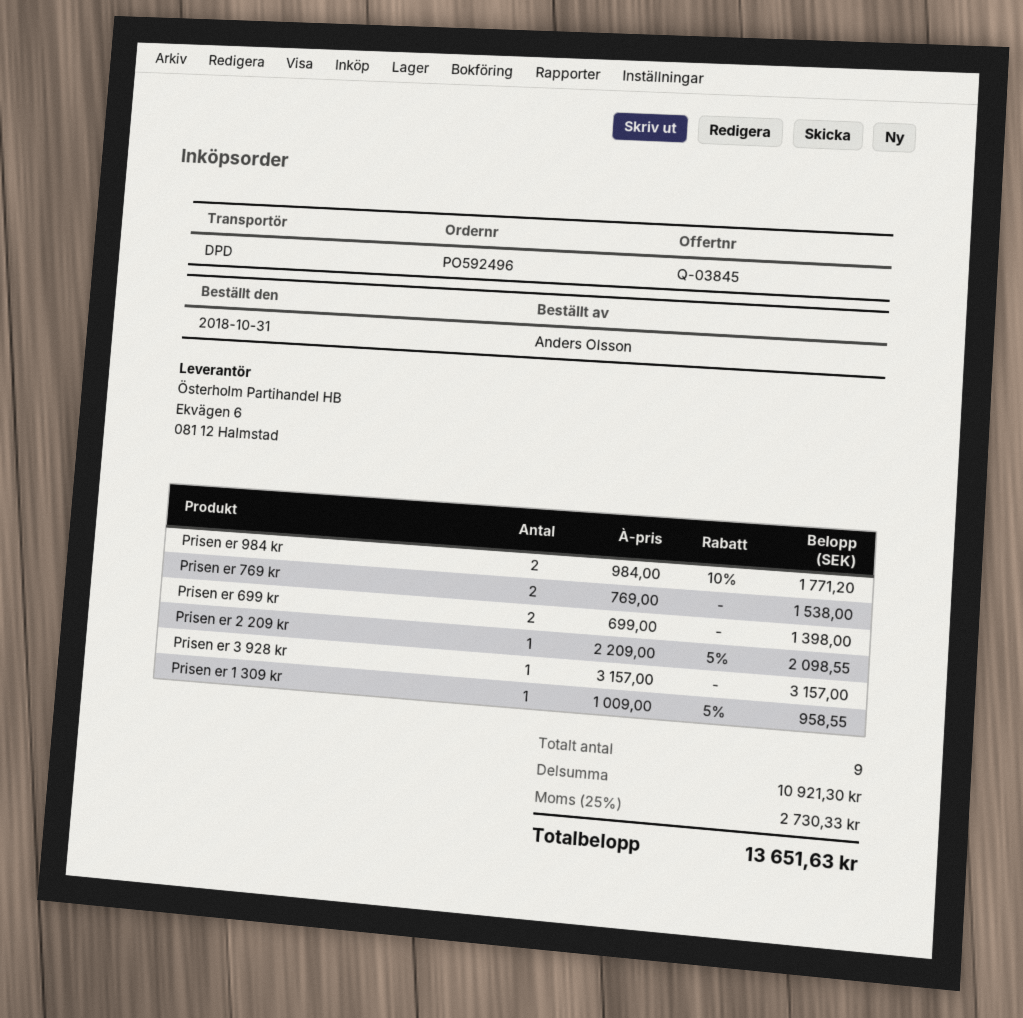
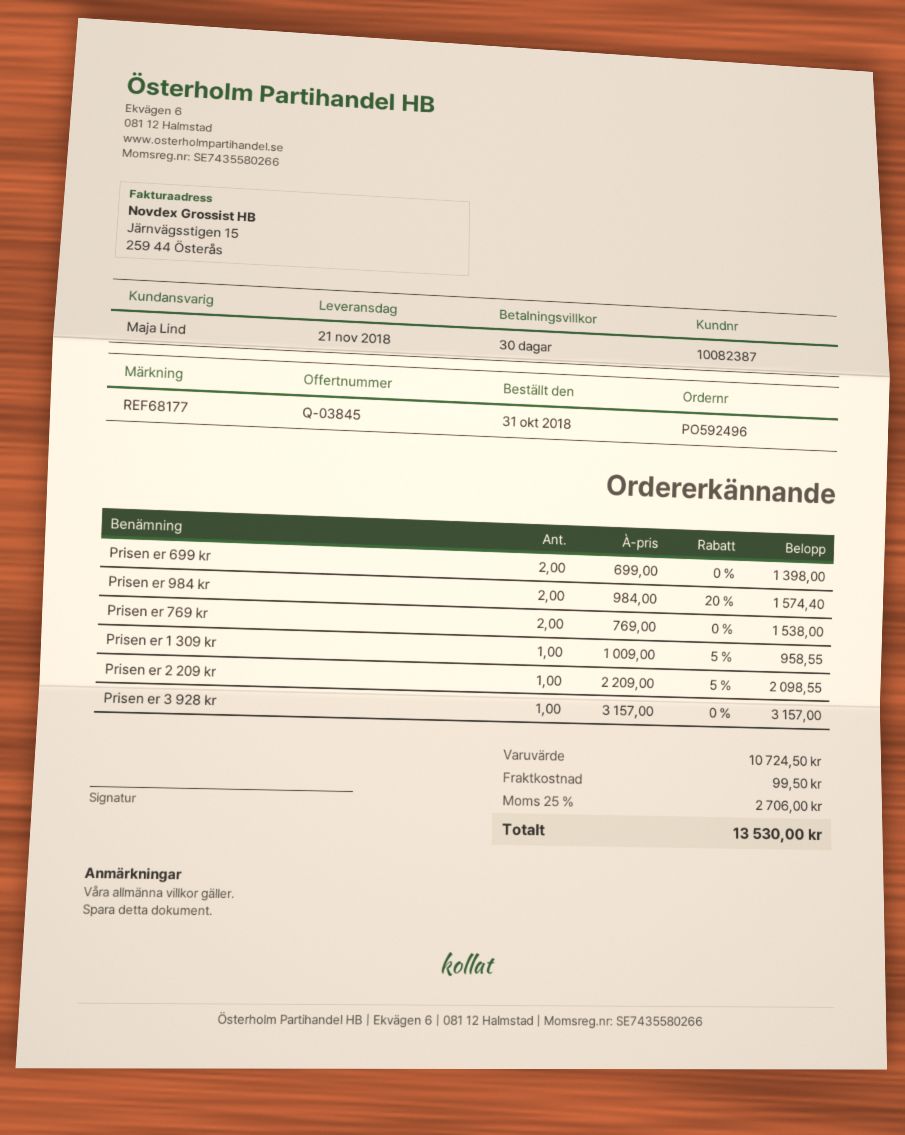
Prisen er 984 kr: 2 x 984.00 - 10% = 1771.20 -> 2 x 984.00 - 20% = 1574.40
subtotal: 10921.30 -> 10724.50
shipping: none -> 99.50
tax: 25% = 2730.33 -> 25% = 2706.00
total: 13651.63 -> 13530.00

